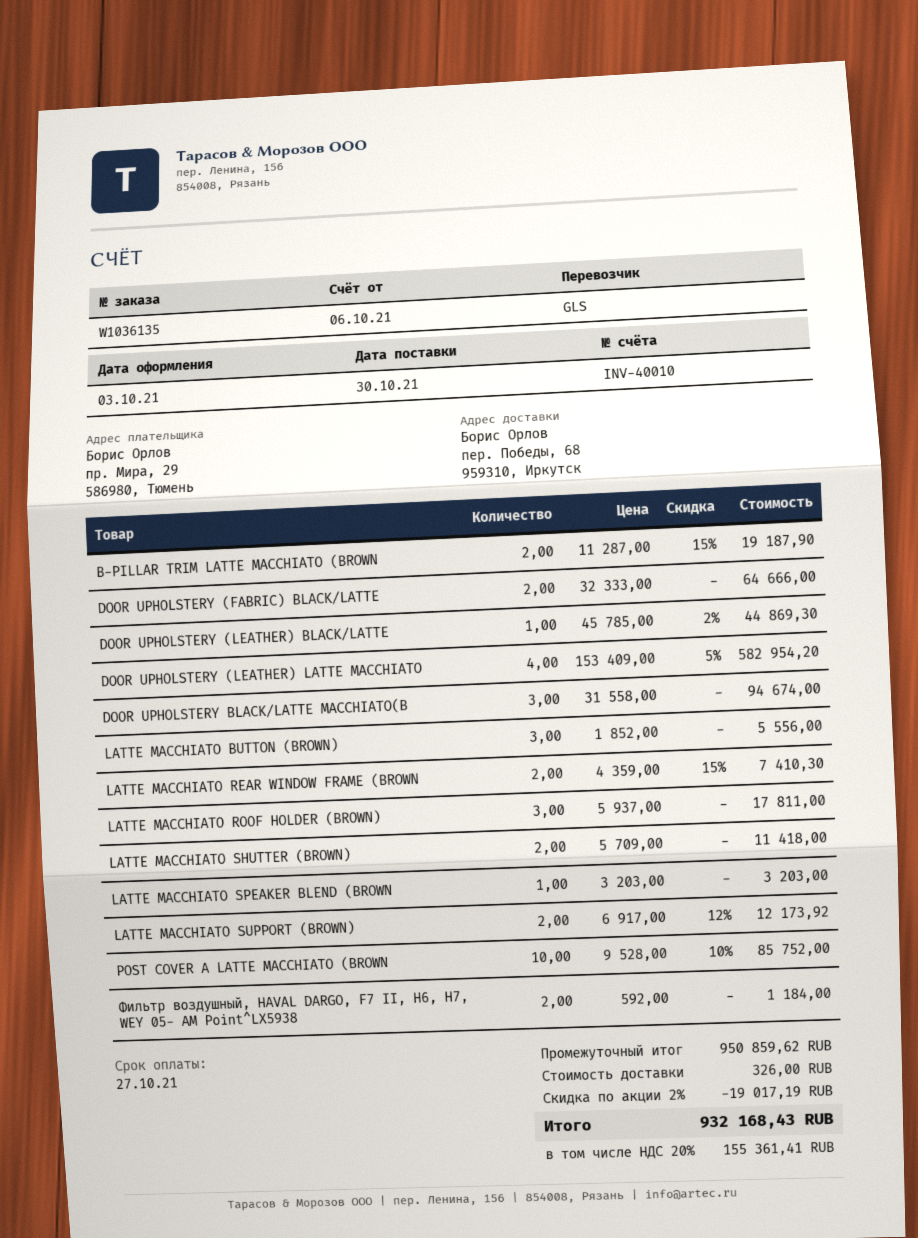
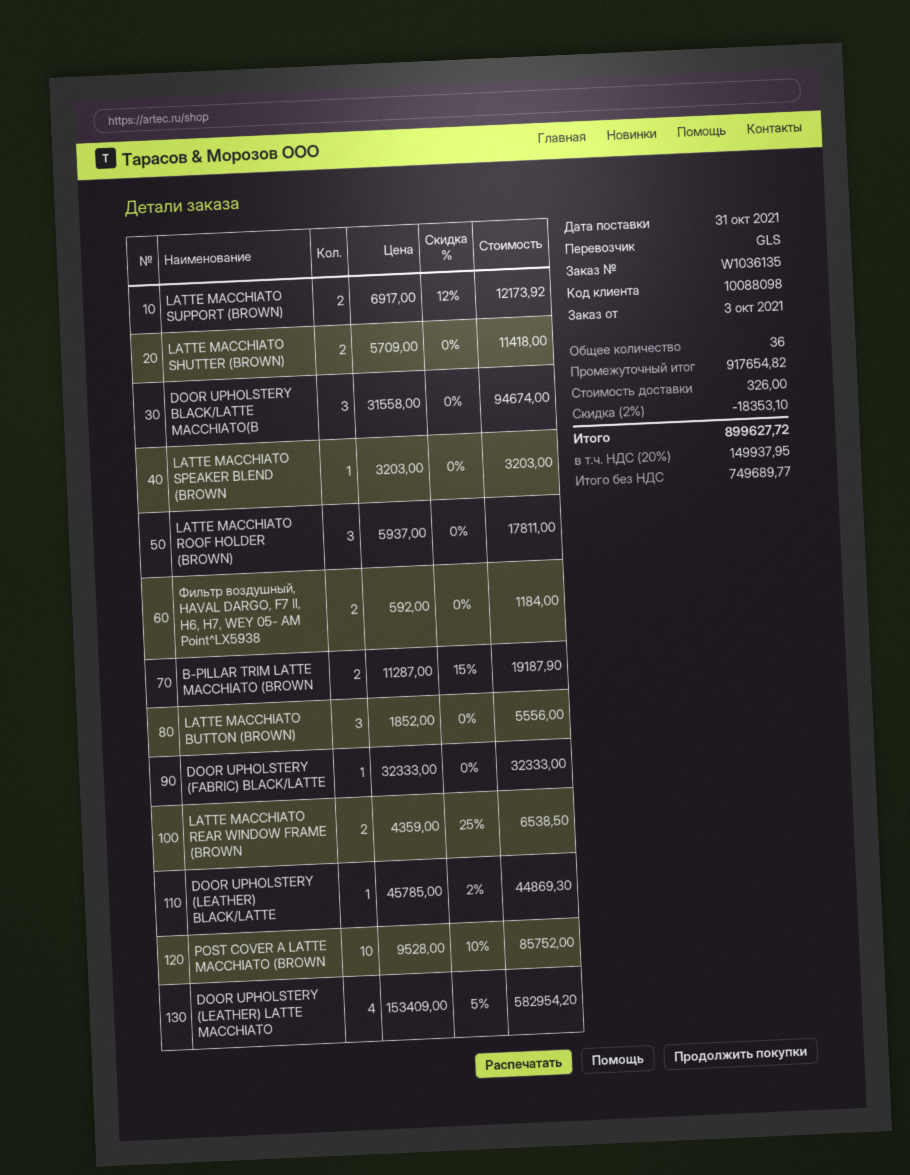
delivery date: 2021-10-30 -> 2021-10-31
DOOR UPHOLSTERY (FABRIC) BLACK/LATTE: 2 x 32333.00 = 64666.00 -> 1 x 32333.00 = 32333.00
LATTE MACCHIATO REAR WINDOW FRAME (BROWN: 2 x 4359.00 - 15% = 7410.30 -> 2 x 4359.00 - 25% = 6538.50
subtotal: 950859.62 -> 917654.82
discount: 2% = 19017.19 -> 2% = 18353.10
tax: 20% = 155361.41 -> 20% = 149937.95
total: 932168.43 -> 899627.72

